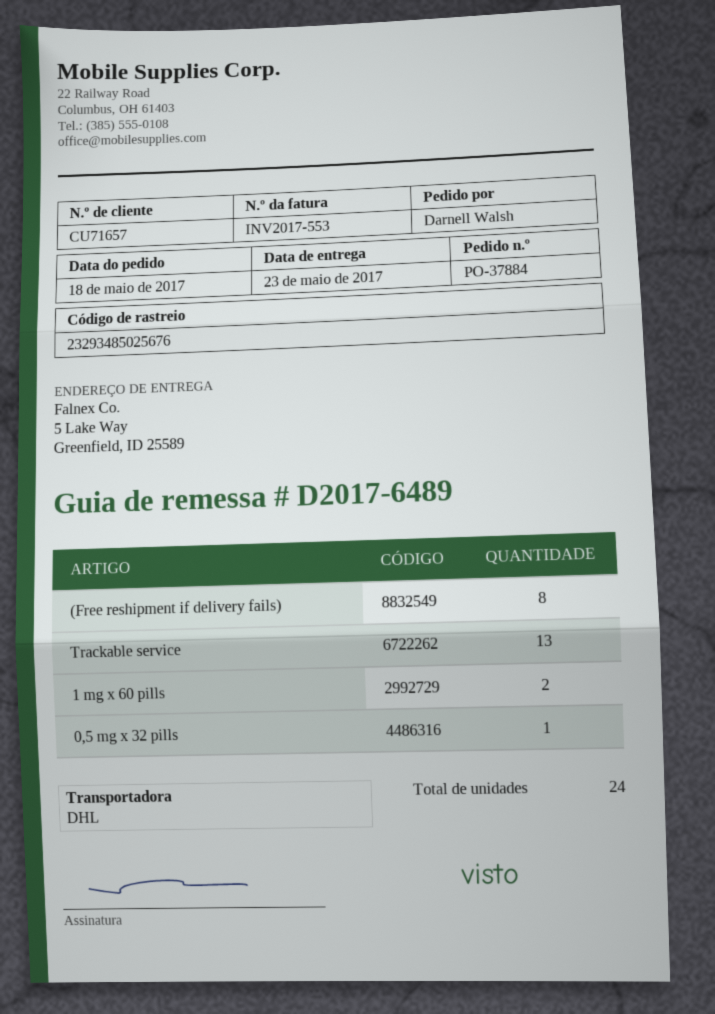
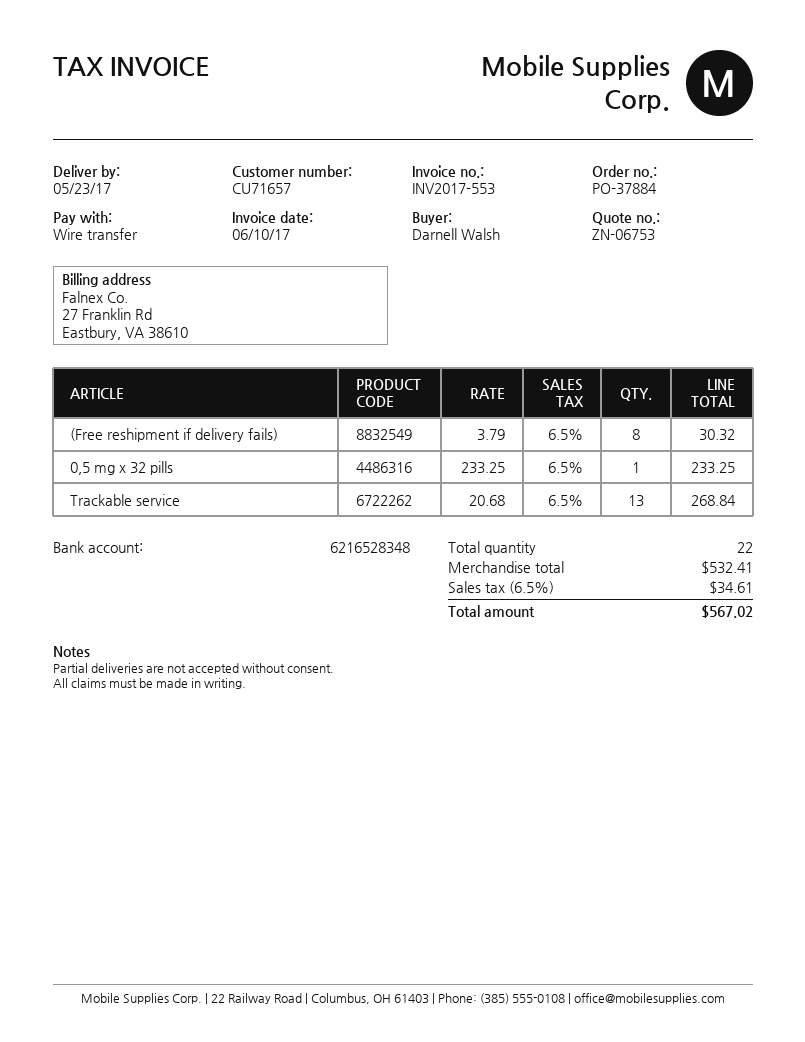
1 mg x 60 pills: 2 -> none
total quantity: 24 -> 22

